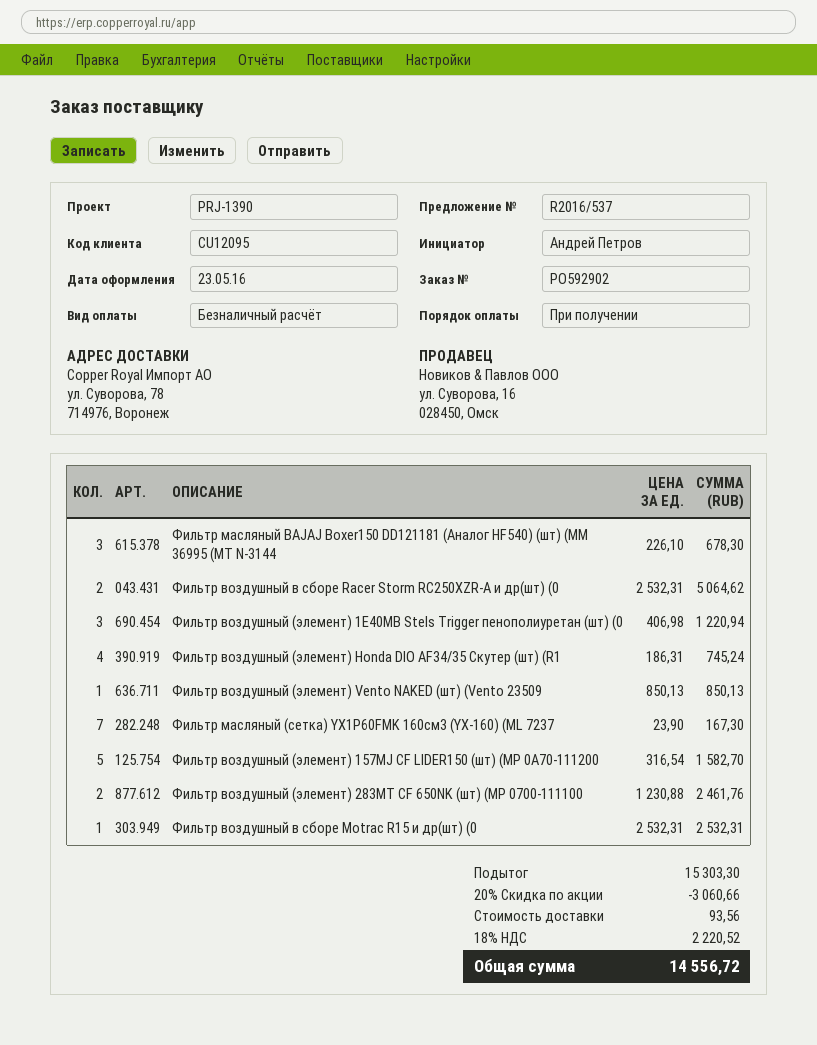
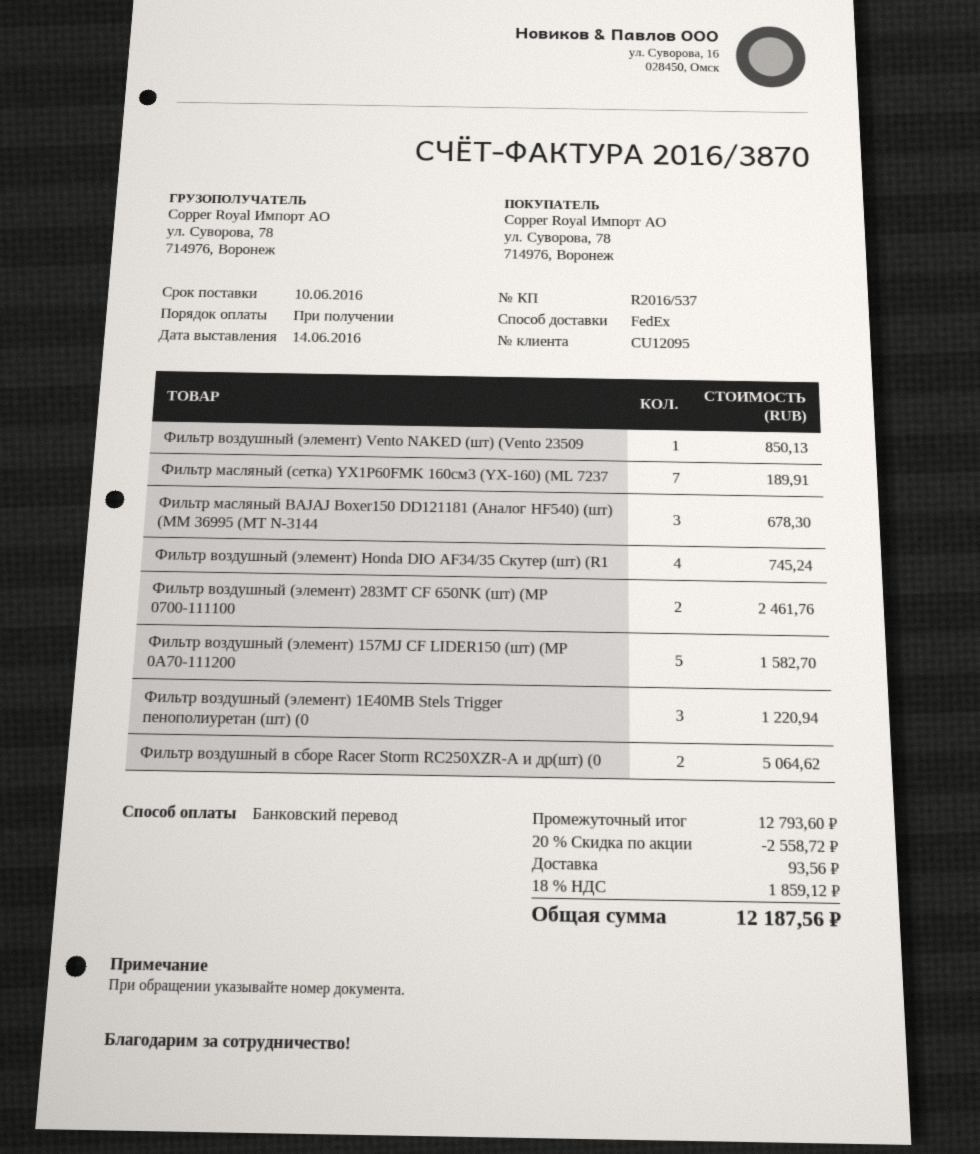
Фильтр масляный (сетка) YX1P60FMK 160см3 (YX-160) (ML 7237: 7 for 167.30 -> 7 for 189.91
Фильтр воздушный в сборе Motrac R15 и др(шт) (0: 1 for 2532.31 -> none
subtotal: 15303.30 -> 12793.60
discount: 20% = 3060.66 -> 20% = 2558.72
tax: 18% = 2220.52 -> 18% = 1859.12
total: 14556.72 -> 12187.56

